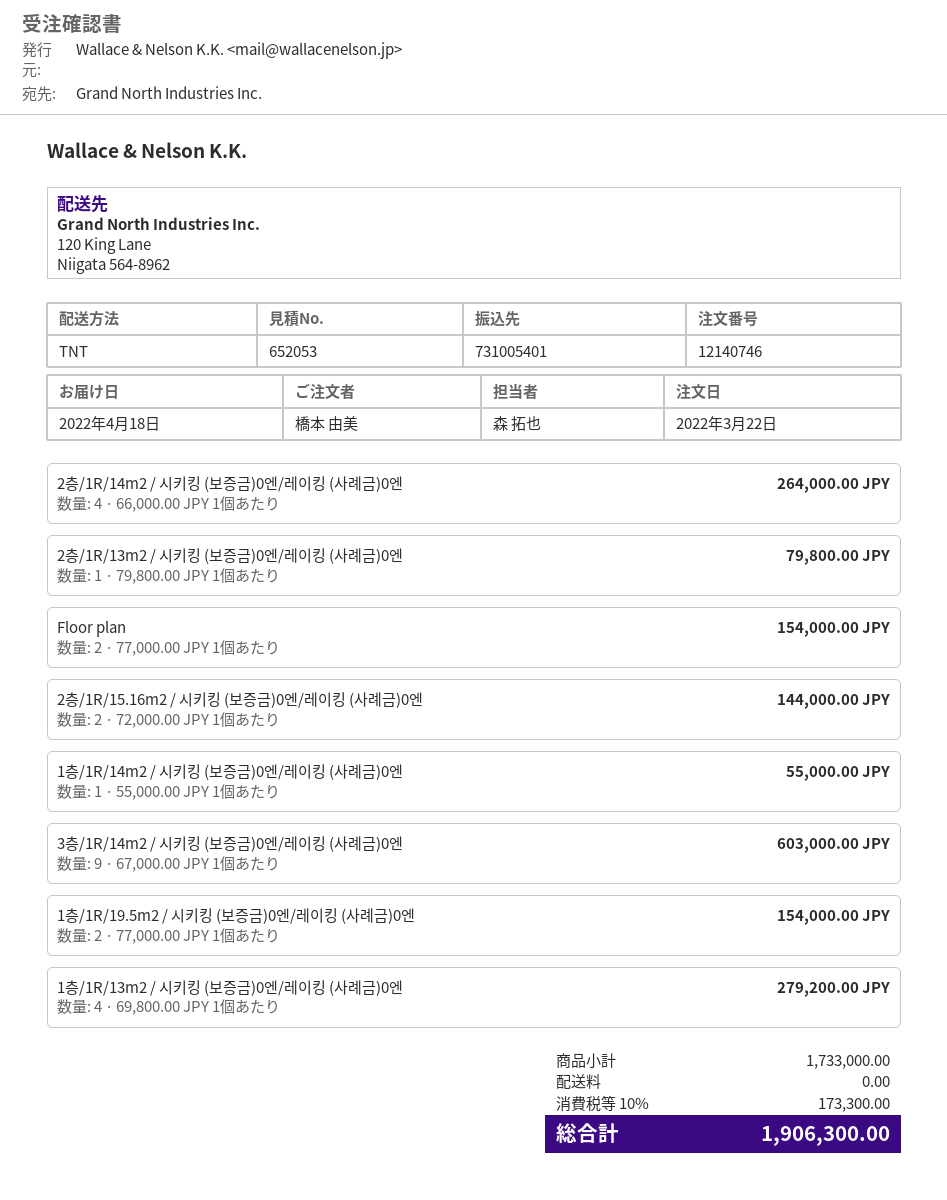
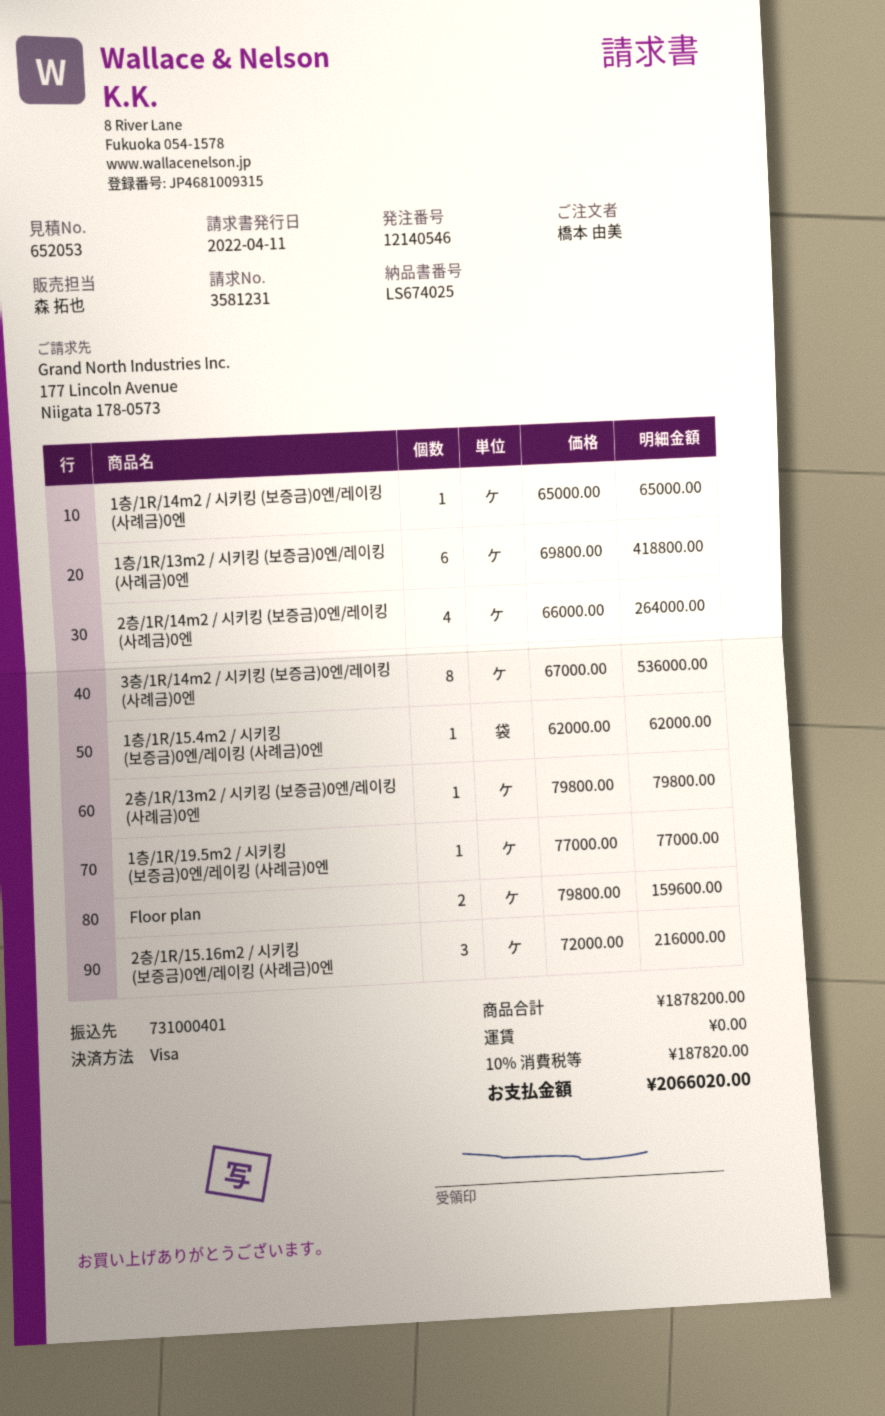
order number: 12140746 -> 12140546
bank account: 731005401 -> 731000401
Floor plan: 2 x 77000.00 = 154000.00 -> 2 x 79800.00 = 159600.00
2층/1R/15.16m2 / 시키킹 (보증금)0엔/레이킹 (사례금)0엔: 2 x 72000.00 = 144000.00 -> 3 x 72000.00 = 216000.00
1층/1R/14m2 / 시키킹 (보증금)0엔/레이킹 (사례금)0엔: 1 x 55000.00 = 55000.00 -> 1 x 65000.00 = 65000.00
3층/1R/14m2 / 시키킹 (보증금)0엔/레이킹 (사례금)0엔: 9 x 67000.00 = 603000.00 -> 8 x 67000.00 = 536000.00
1층/1R/19.5m2 / 시키킹 (보증금)0엔/레이킹 (사례금)0엔: 2 x 77000.00 = 154000.00 -> 1 x 77000.00 = 77000.00
1층/1R/13m2 / 시키킹 (보증금)0엔/레이킹 (사례금)0엔: 4 x 69800.00 = 279200.00 -> 6 x 69800.00 = 418800.00
1층/1R/15.4m2 / 시키킹 (보증금)0엔/레이킹 (사례금)0엔: none -> 1 x 62000.00 = 62000.00
subtotal: 1733000.00 -> 1878200.00
tax: 10% = 173300.00 -> 10% = 187820.00
total: 1906300.00 -> 2066020.00

